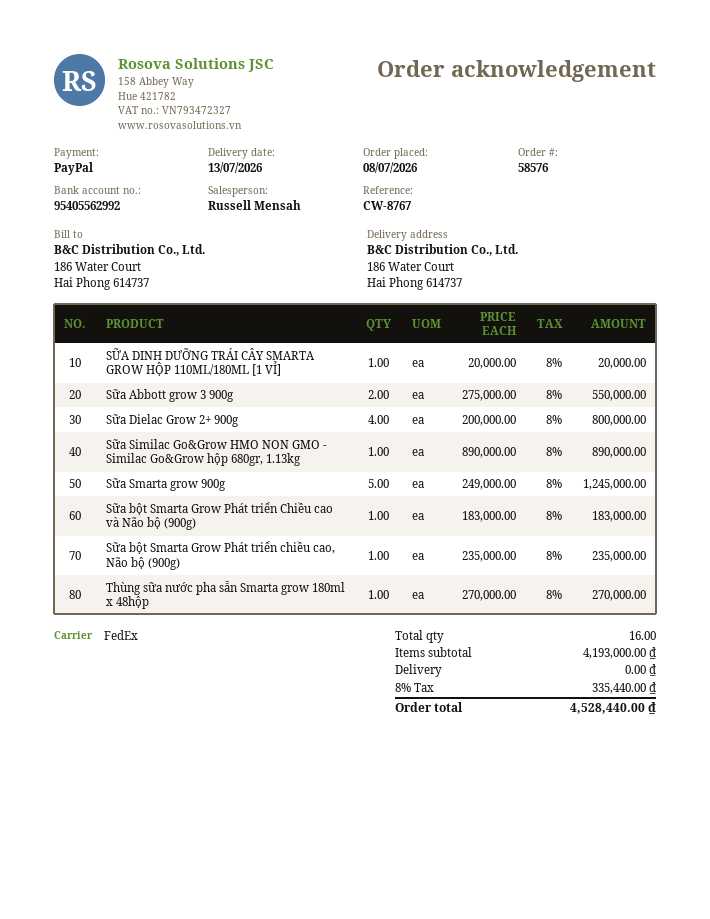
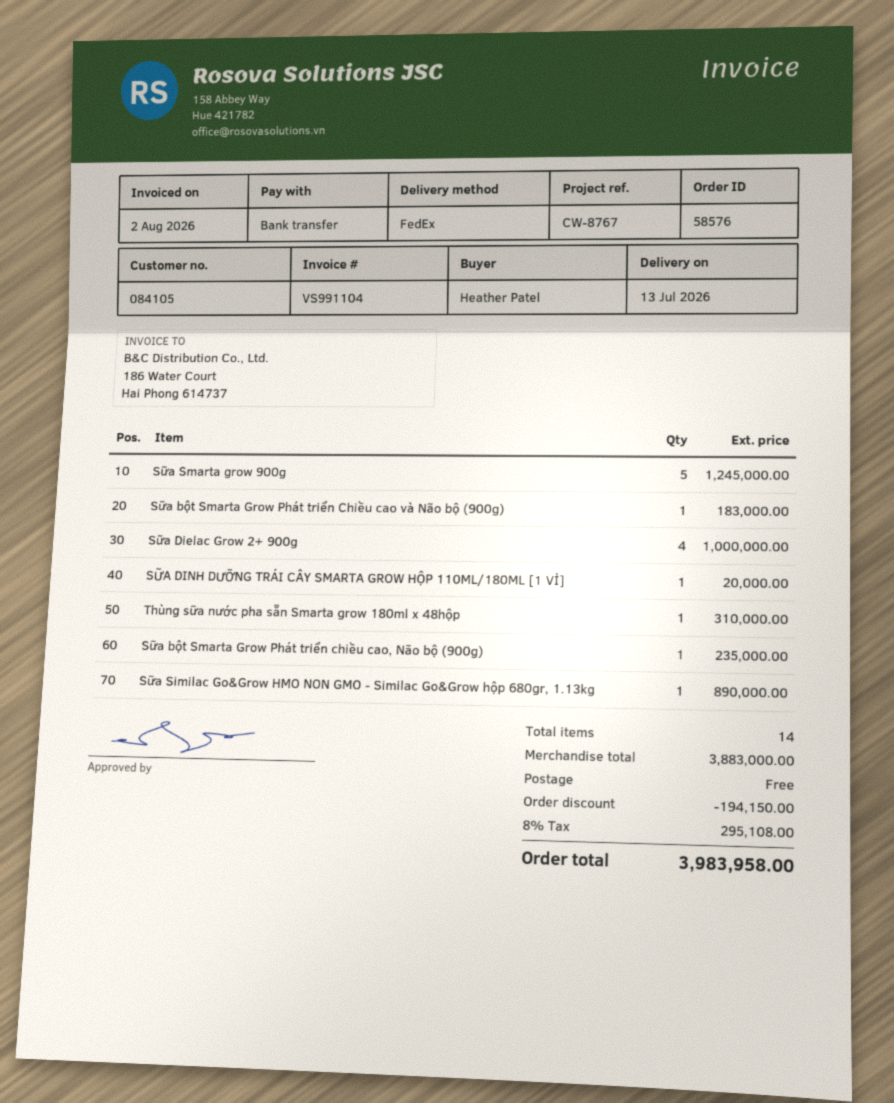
payment method: PayPal -> bank transfer
Sữa Abbott grow 3 900g: 2 for 550000.00 -> none
Sữa Dielac Grow 2+ 900g: 4 for 800000.00 -> 4 for 1000000.00
Thùng sữa nước pha sẵn Smarta grow 180ml x 48hộp: 1 for 270000.00 -> 1 for 310000.00
total quantity: 16 -> 14
subtotal: 4193000.00 -> 3883000.00
discount: none -> 194150.00
tax: 8% = 335440.00 -> 8% = 295108.00
total: 4528440.00 -> 3983958.00

